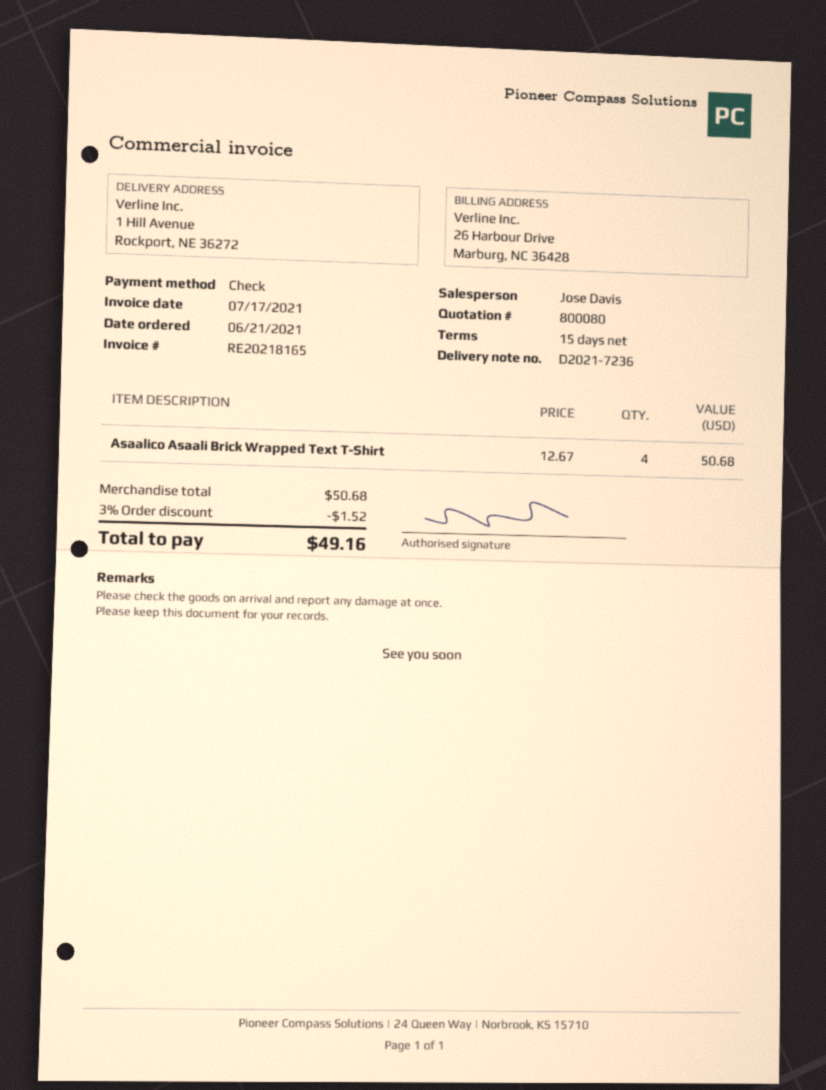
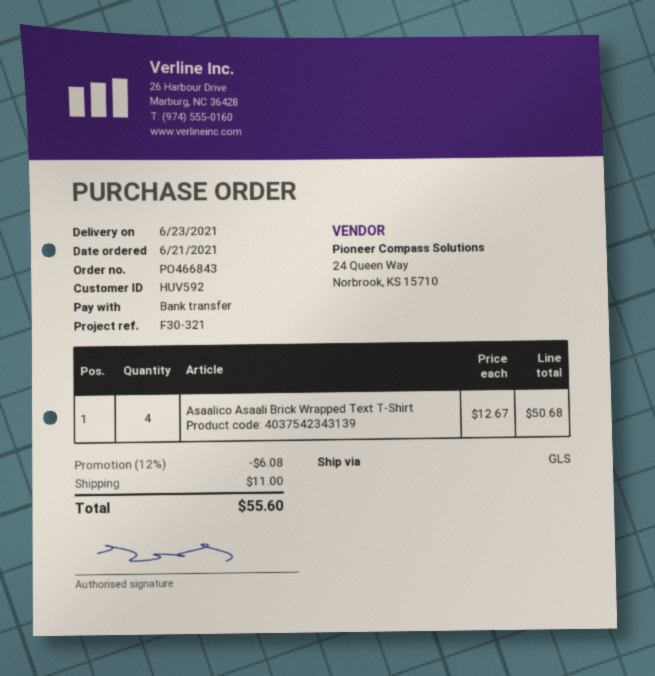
payment method: cheque -> bank transfer
discount: 3% = 1.52 -> 12% = 6.08
shipping: none -> 11.00
total: 49.16 -> 55.60

